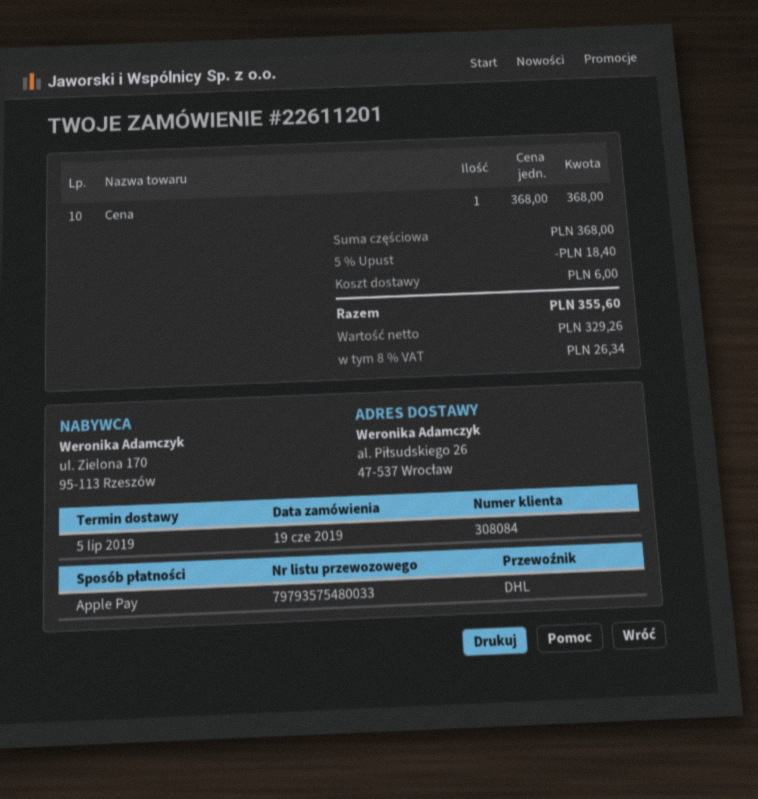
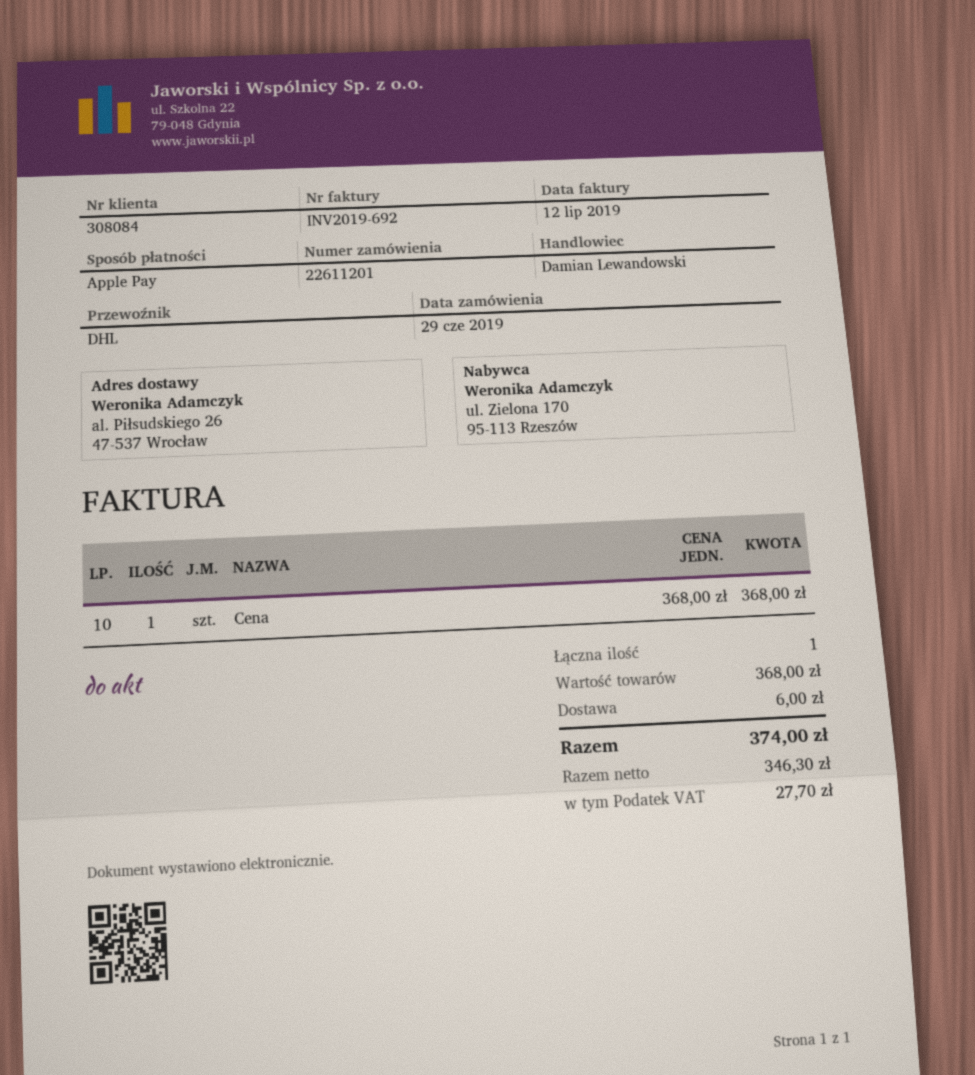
order date: 2019-06-19 -> 2019-06-29
discount: 5% = 18.40 -> none
net: 329.26 -> 346.30
tax: 26.34 -> 27.70
total: 355.60 -> 374.00

